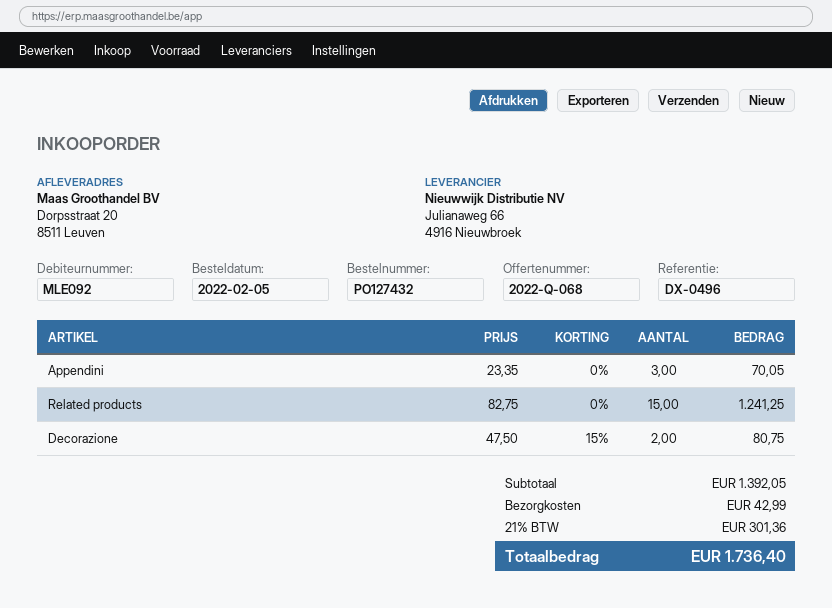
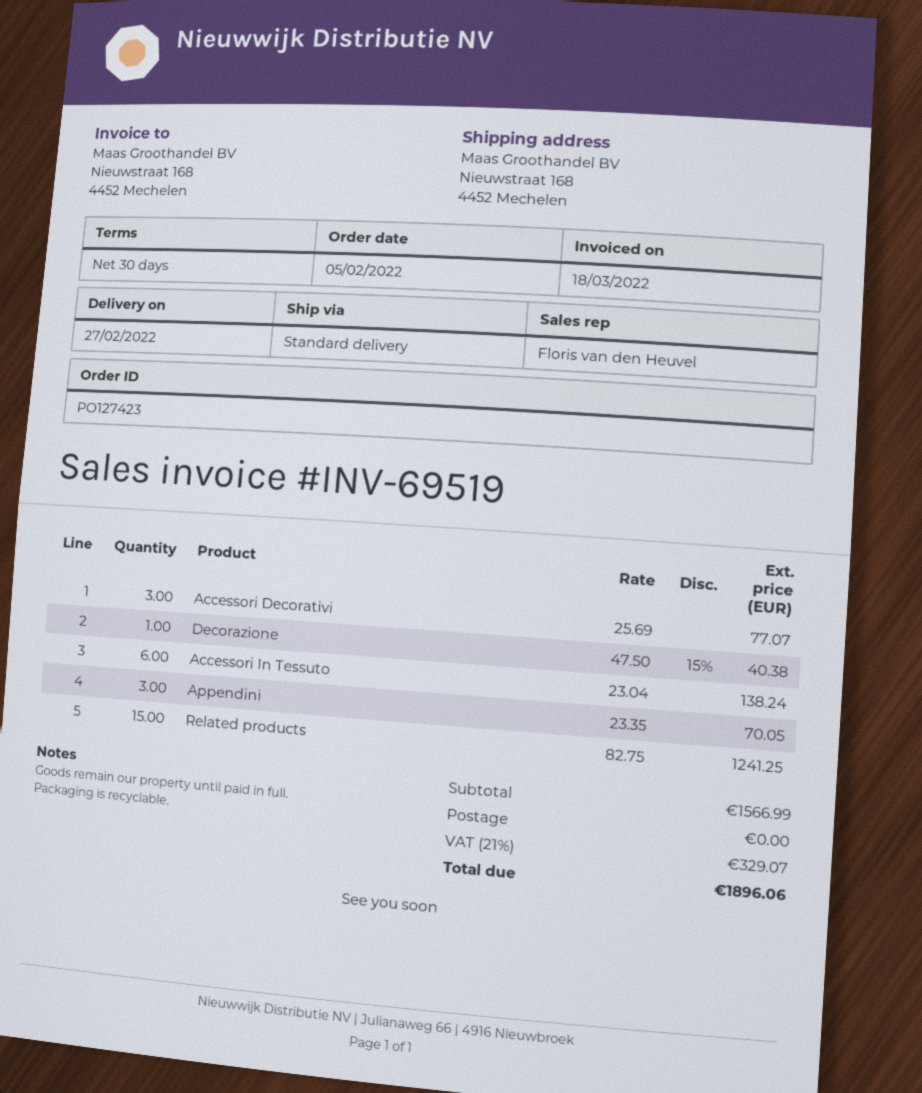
order number: PO127432 -> PO127423
ship to: Dorpsstraat 20, 8511 Leuven -> Nieuwstraat 168, 4452 Mechelen
Decorazione: 2 x 47.50 - 15% = 80.75 -> 1 x 47.50 - 15% = 40.38
Accessori Decorativi: none -> 3 x 25.69 = 77.07
Accessori In Tessuto: none -> 6 x 23.04 = 138.24
subtotal: 1392.05 -> 1566.99
shipping: 42.99 -> 0.00
tax: 21% = 301.36 -> 21% = 329.07
total: 1736.40 -> 1896.06

